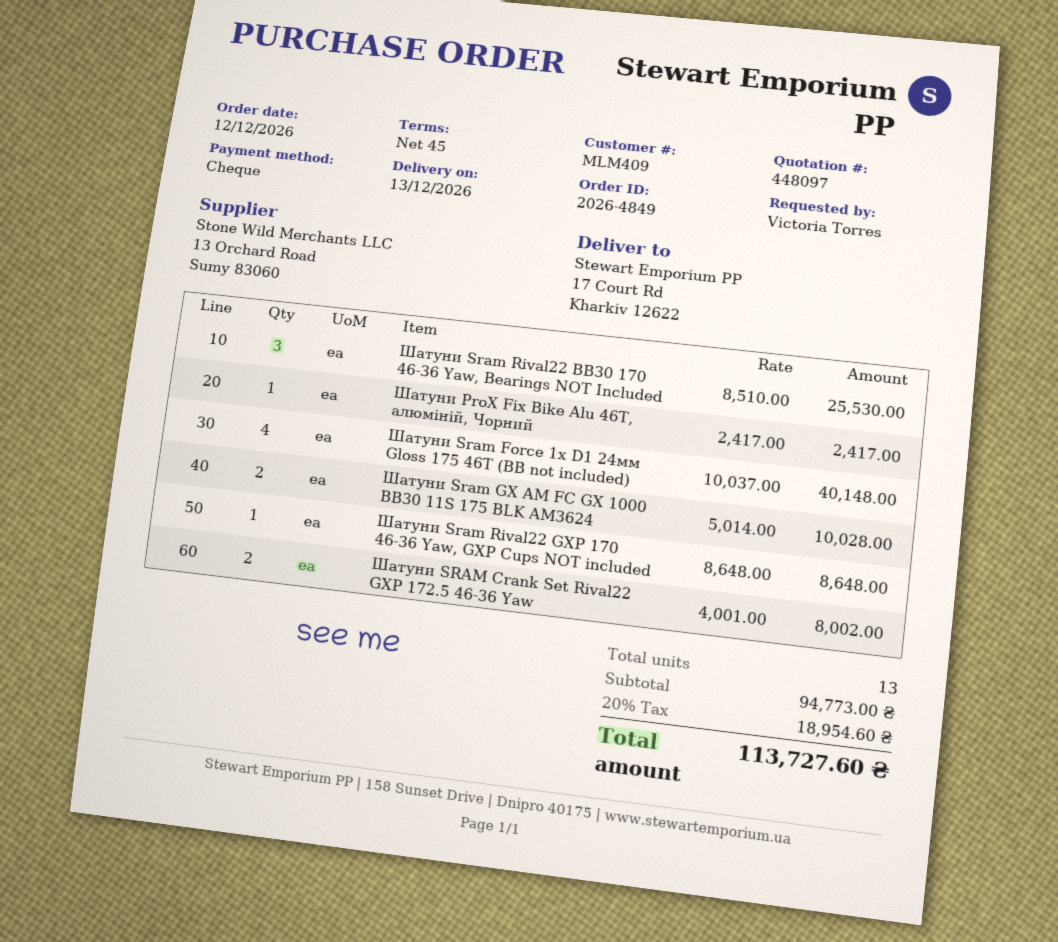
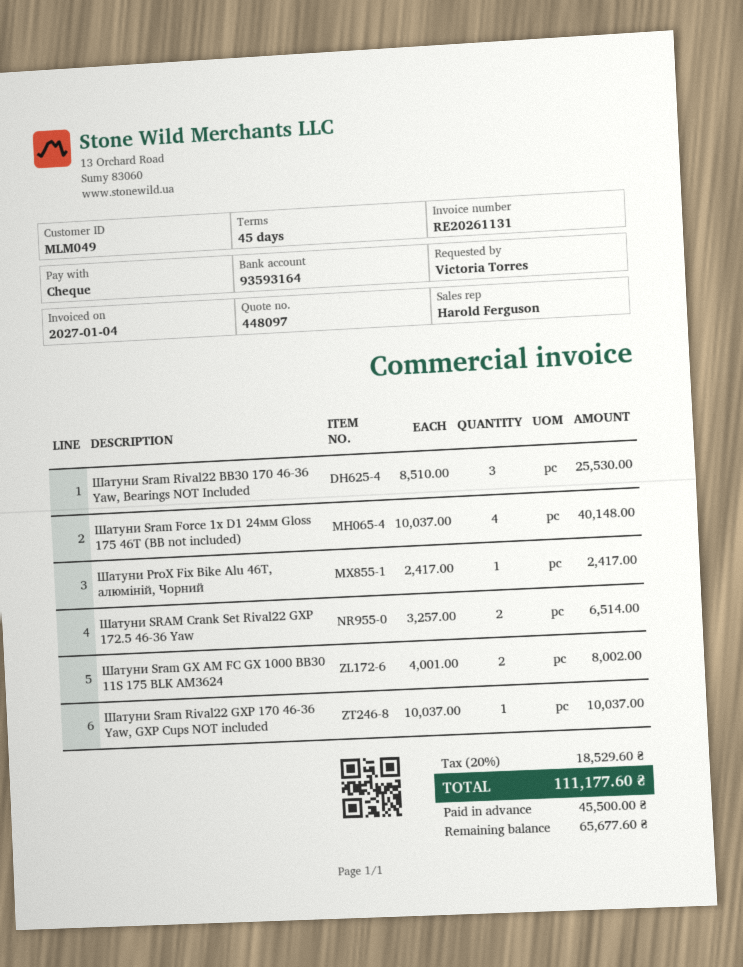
customer number: MLM409 -> MLM049
Шатуни Sram GX AM FC GX 1000 BB30 11S 175 BLK AM3624: 2 x 5014.00 = 10028.00 -> 2 x 4001.00 = 8002.00
Шатуни Sram Rival22 GXP 170 46-36 Yaw, GXP Cups NOT included: 1 x 8648.00 = 8648.00 -> 1 x 10037.00 = 10037.00
Шатуни SRAM Crank Set Rival22 GXP 172.5 46-36 Yaw: 2 x 4001.00 = 8002.00 -> 2 x 3257.00 = 6514.00
tax: 20% = 18954.60 -> 20% = 18529.60
total: 113727.60 -> 111177.60

